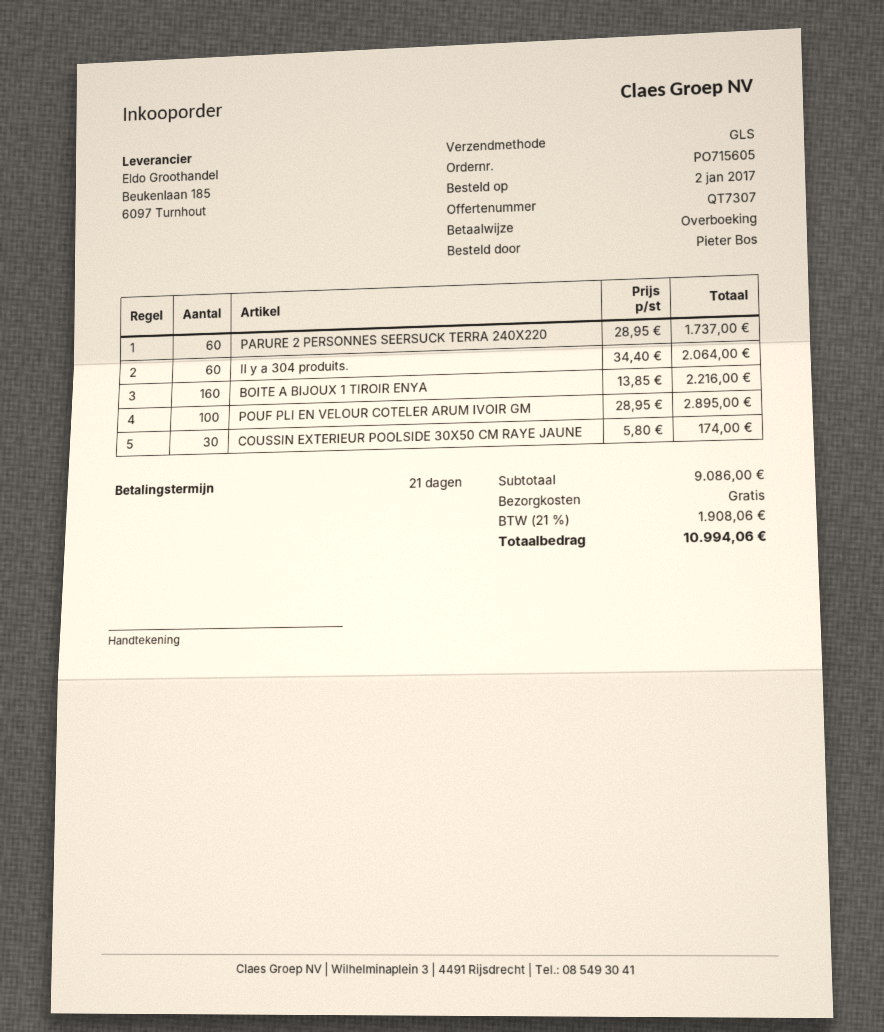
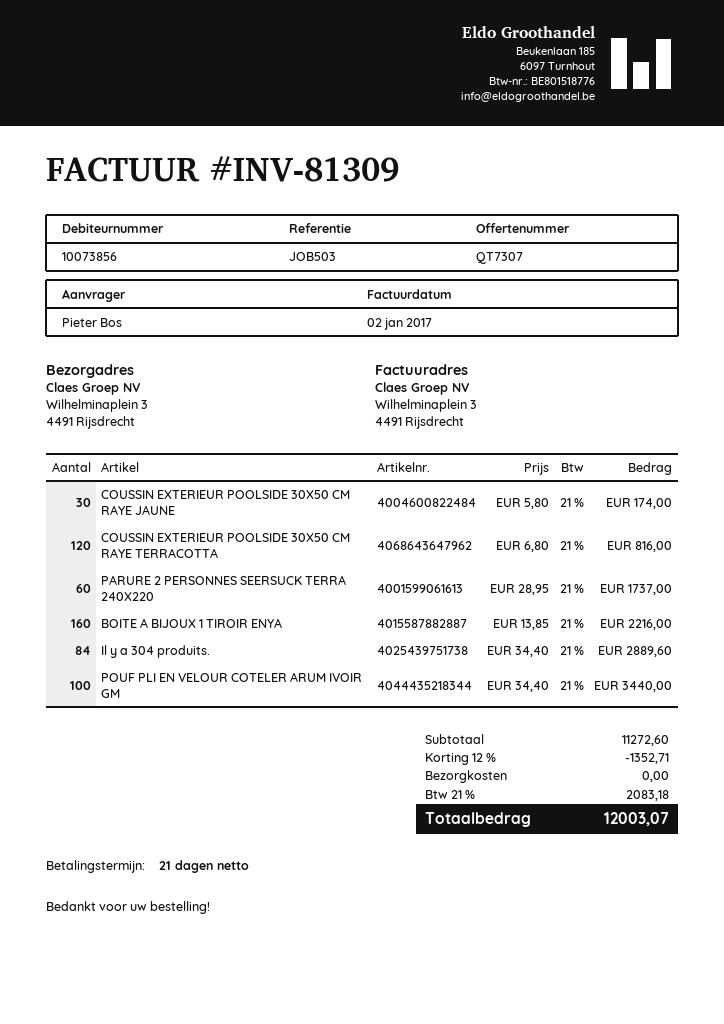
Il y a 304 produits.: 60 x 34.40 = 2064.00 -> 84 x 34.40 = 2889.60
POUF PLI EN VELOUR COTELER ARUM IVOIR GM: 100 x 28.95 = 2895.00 -> 100 x 34.40 = 3440.00
COUSSIN EXTERIEUR POOLSIDE 30X50 CM RAYE TERRACOTTA: none -> 120 x 6.80 = 816.00
subtotal: 9086.00 -> 11272.60
discount: none -> 12% = 1352.71
tax: 21% = 1908.06 -> 21% = 2083.18
total: 10994.06 -> 12003.07

